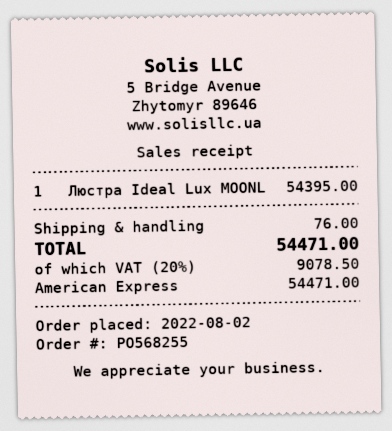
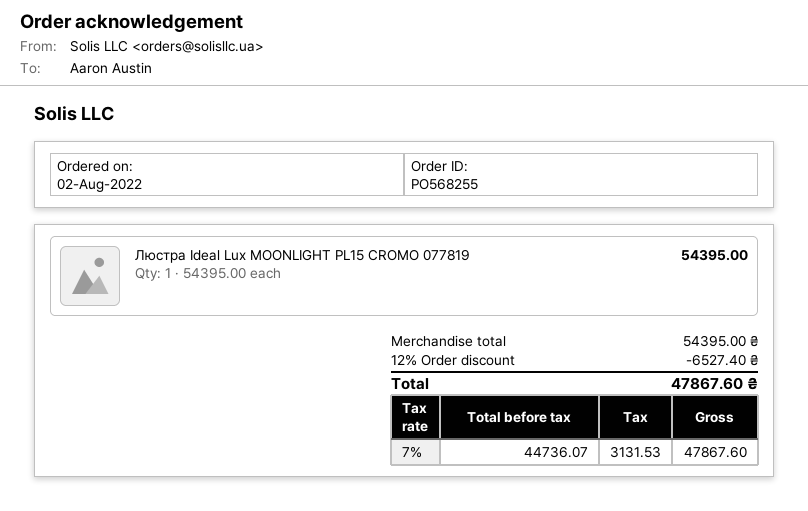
discount: none -> 12% = 6527.40
shipping: 76.00 -> none
tax: 20% = 9078.50 -> 7% = 3131.53
total: 54471.00 -> 47867.60

